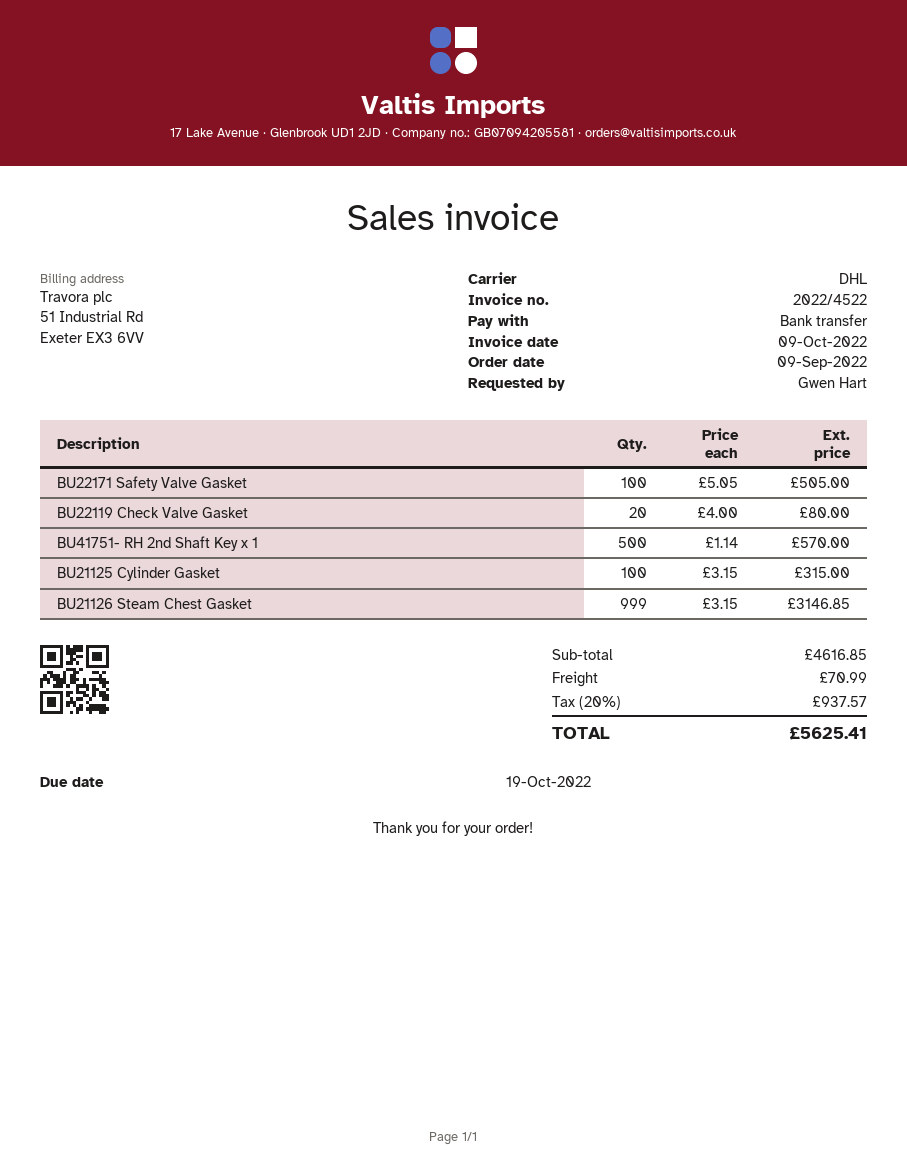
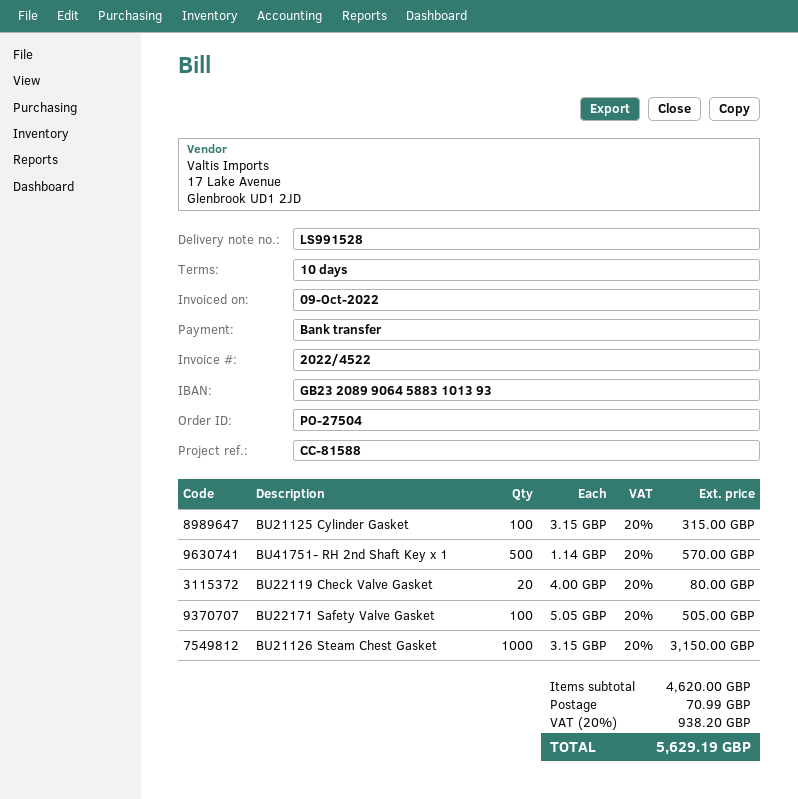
BU21126 Steam Chest Gasket: 999 x 3.15 = 3146.85 -> 1000 x 3.15 = 3150.00
subtotal: 4616.85 -> 4620.00
tax: 20% = 937.57 -> 20% = 938.20
total: 5625.41 -> 5629.19

